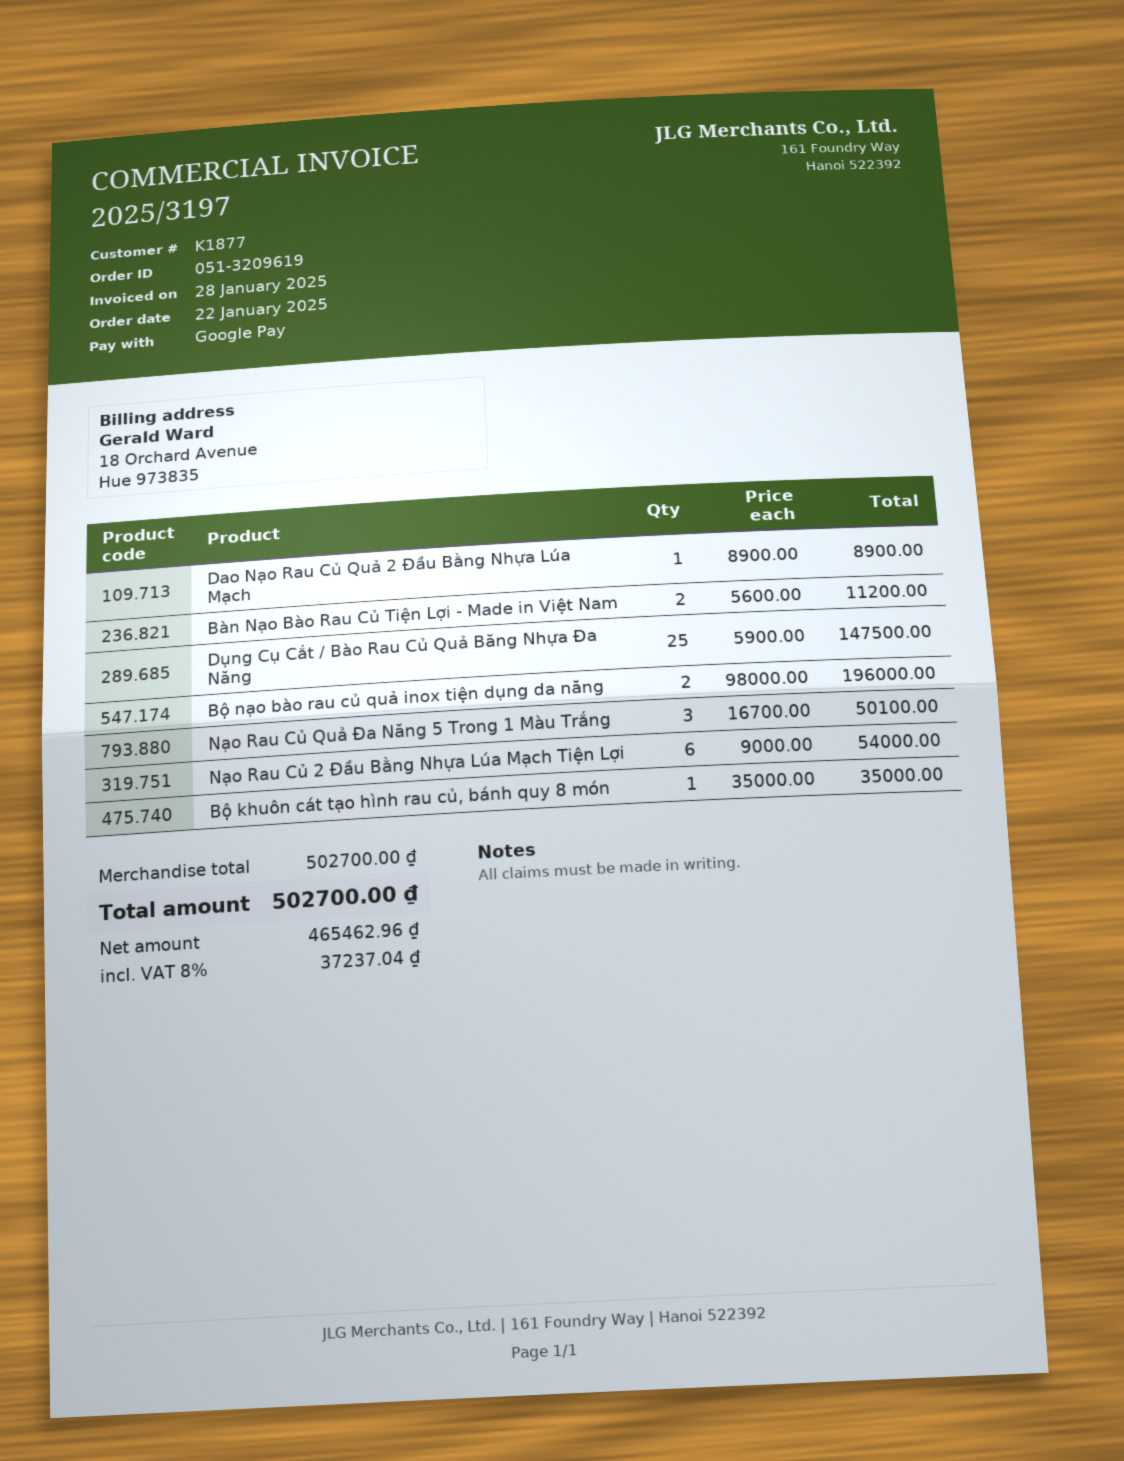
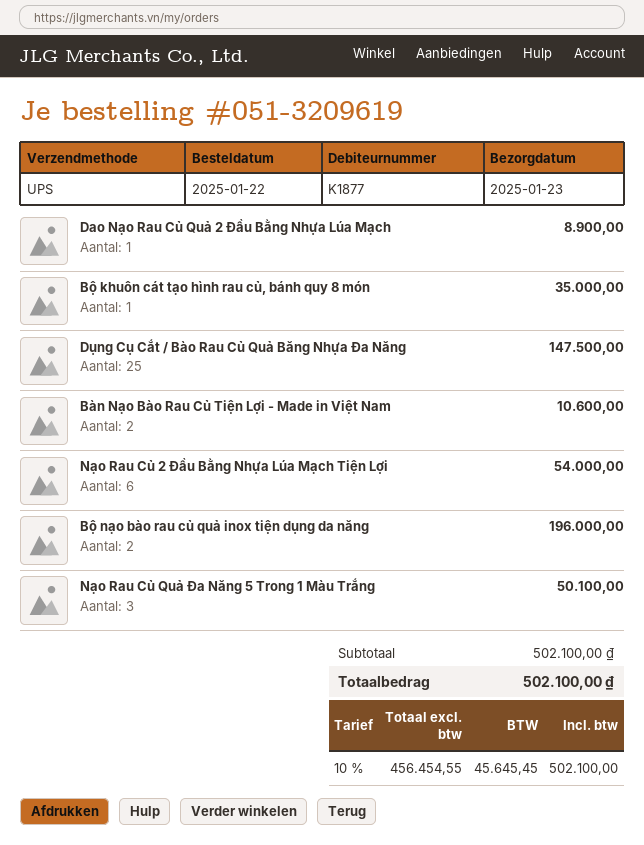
Bàn Nạo Bào Rau Củ Tiện Lợi - Made in Việt Nam: 2 for 11200.00 -> 2 for 10600.00
subtotal: 502700.00 -> 502100.00
net: 465462.96 -> 456454.55
tax: 8% = 37237.04 -> 10% = 45645.45
total: 502700.00 -> 502100.00

